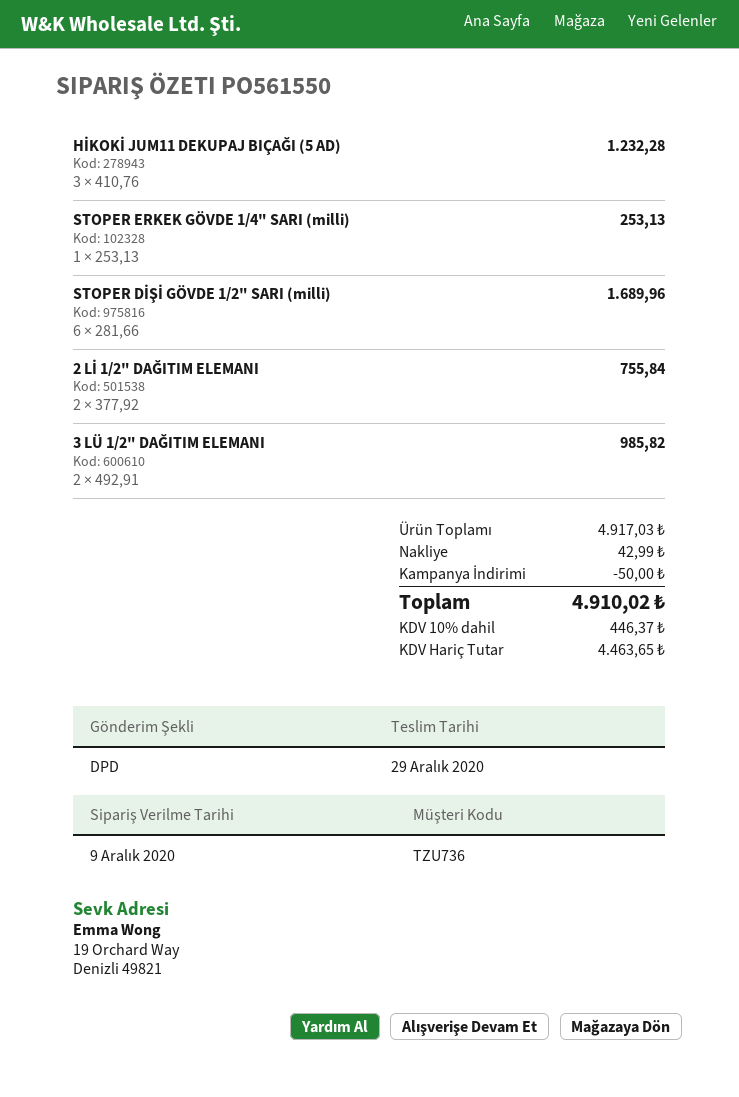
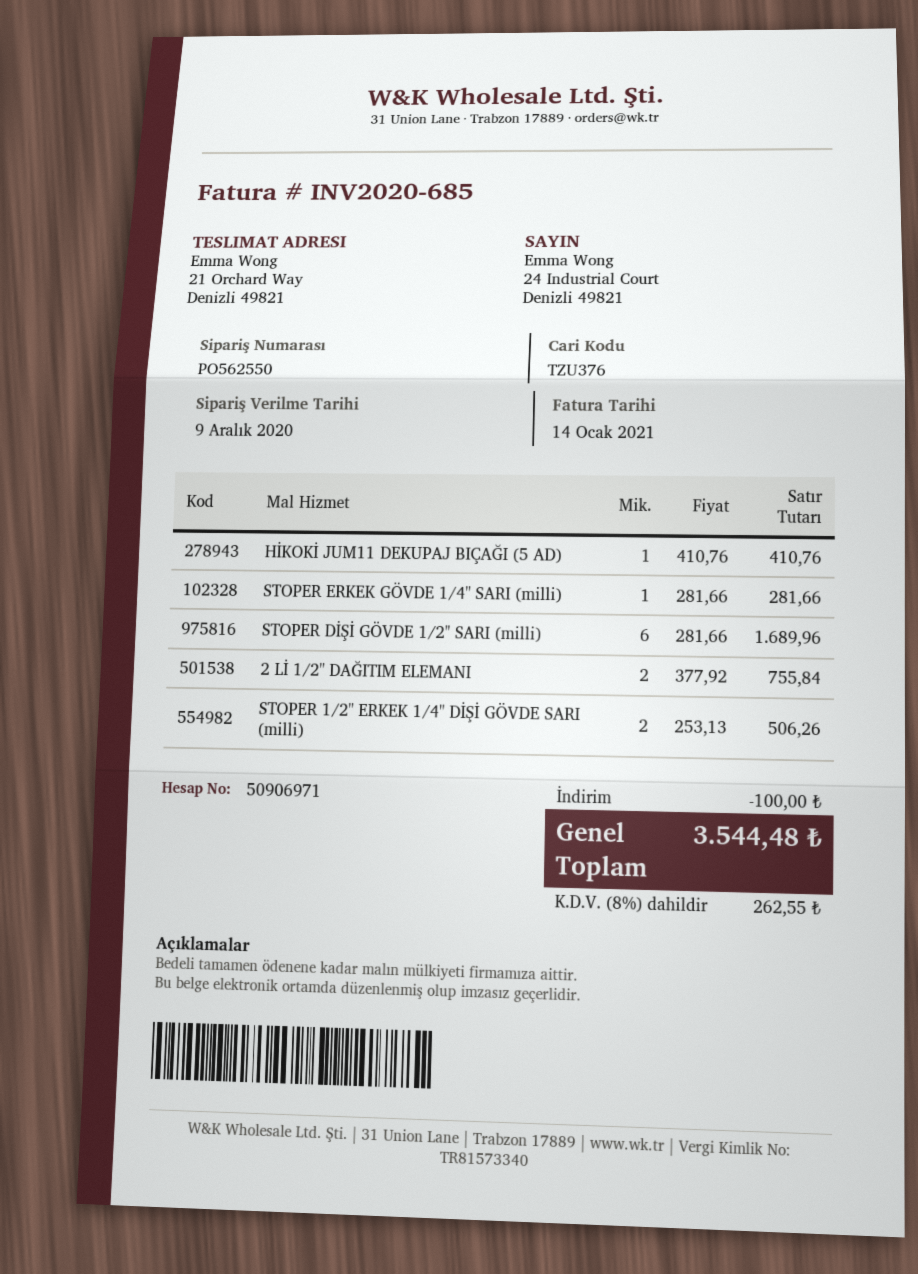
order number: PO561550 -> PO562550
customer number: TZU736 -> TZU376
ship to: 19 Orchard Way, Denizli 49821 -> 21 Orchard Way, Denizli 49821
HİKOKİ JUM11 DEKUPAJ BIÇAĞI (5 AD): 3 x 410.76 = 1232.28 -> 1 x 410.76 = 410.76
STOPER ERKEK GÖVDE 1/4" SARI (milli): 1 x 253.13 = 253.13 -> 1 x 281.66 = 281.66
3 LÜ 1/2" DAĞITIM ELEMANI: 2 x 492.91 = 985.82 -> none
STOPER 1/2" ERKEK 1/4" DİŞİ GÖVDE SARI (milli): none -> 2 x 253.13 = 506.26
discount: 50.00 -> 100.00
shipping: 42.99 -> none
tax: 10% = 446.37 -> 8% = 262.55
total: 4910.02 -> 3544.48

